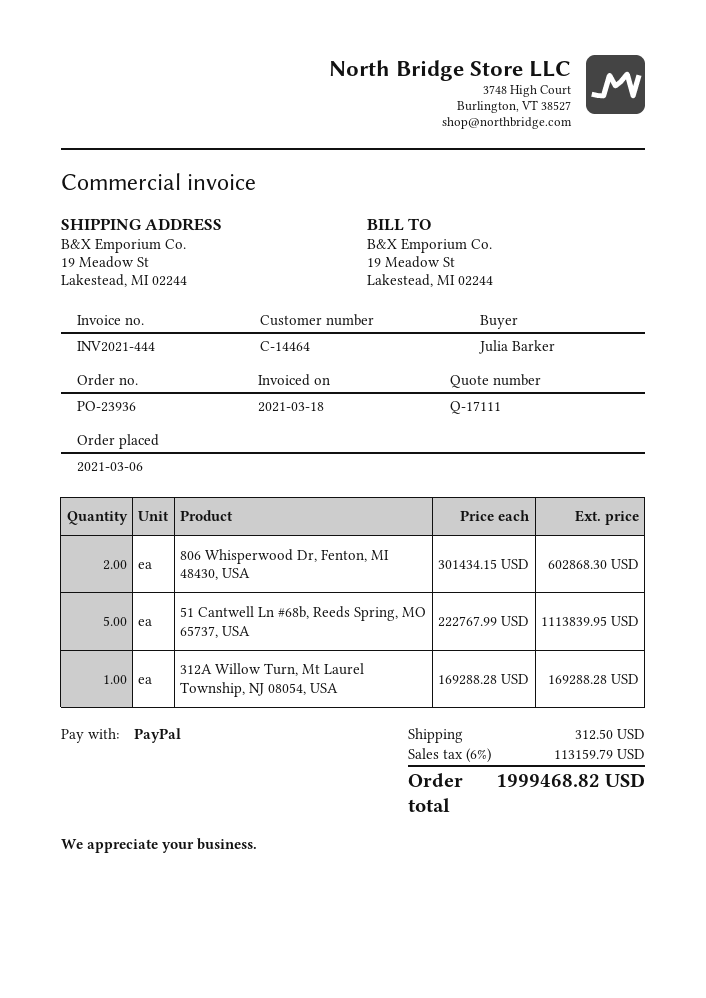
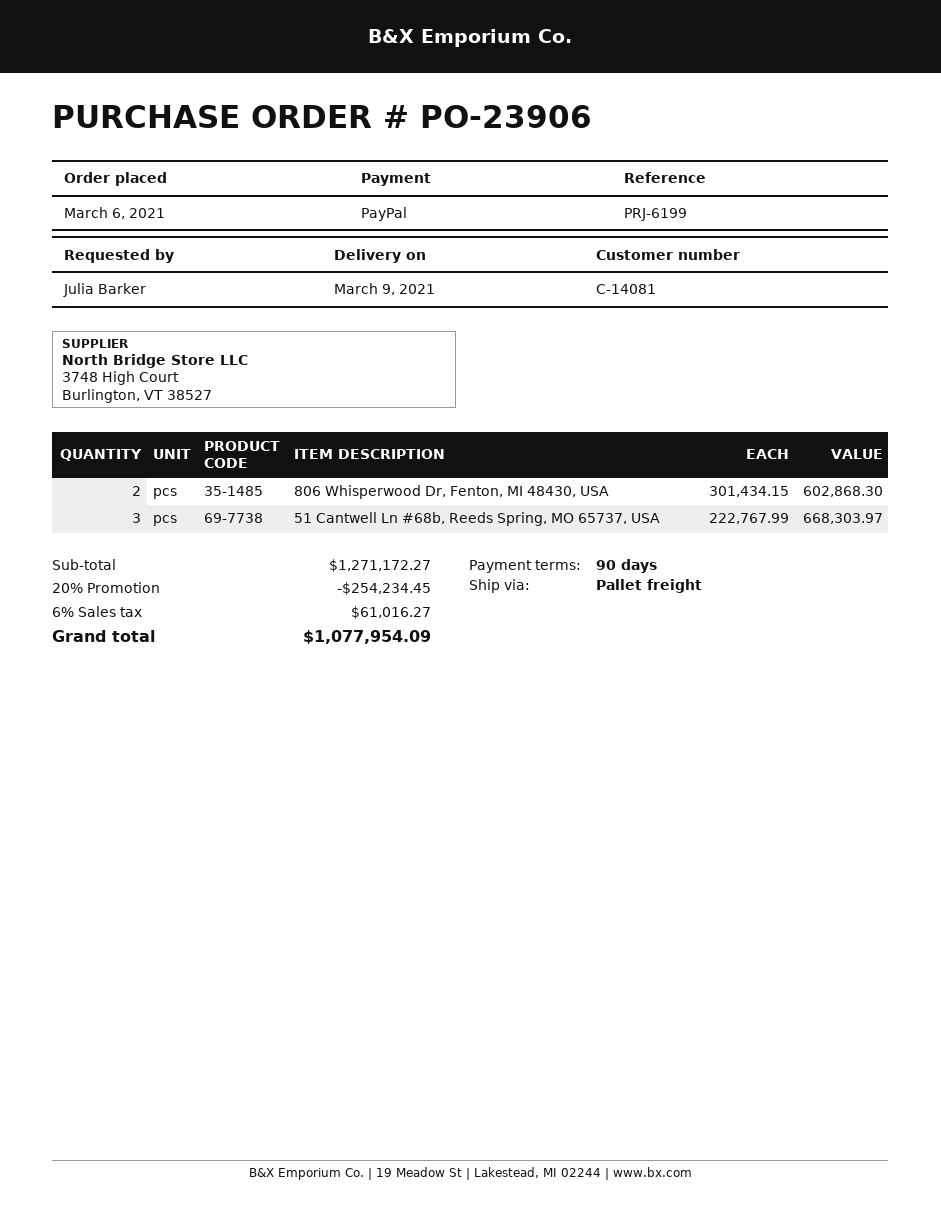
order number: PO-23936 -> PO-23906
customer number: C-14464 -> C-14081
51 Cantwell Ln #68b, Reeds Spring, MO 65737, USA: 5 x 222767.99 = 1113839.95 -> 3 x 222767.99 = 668303.97
312A Willow Turn, Mt Laurel Township, NJ 08054, USA: 1 x 169288.28 = 169288.28 -> none
discount: none -> 20% = 254234.45
shipping: 312.50 -> none
tax: 6% = 113159.79 -> 6% = 61016.27
total: 1999468.82 -> 1077954.09

